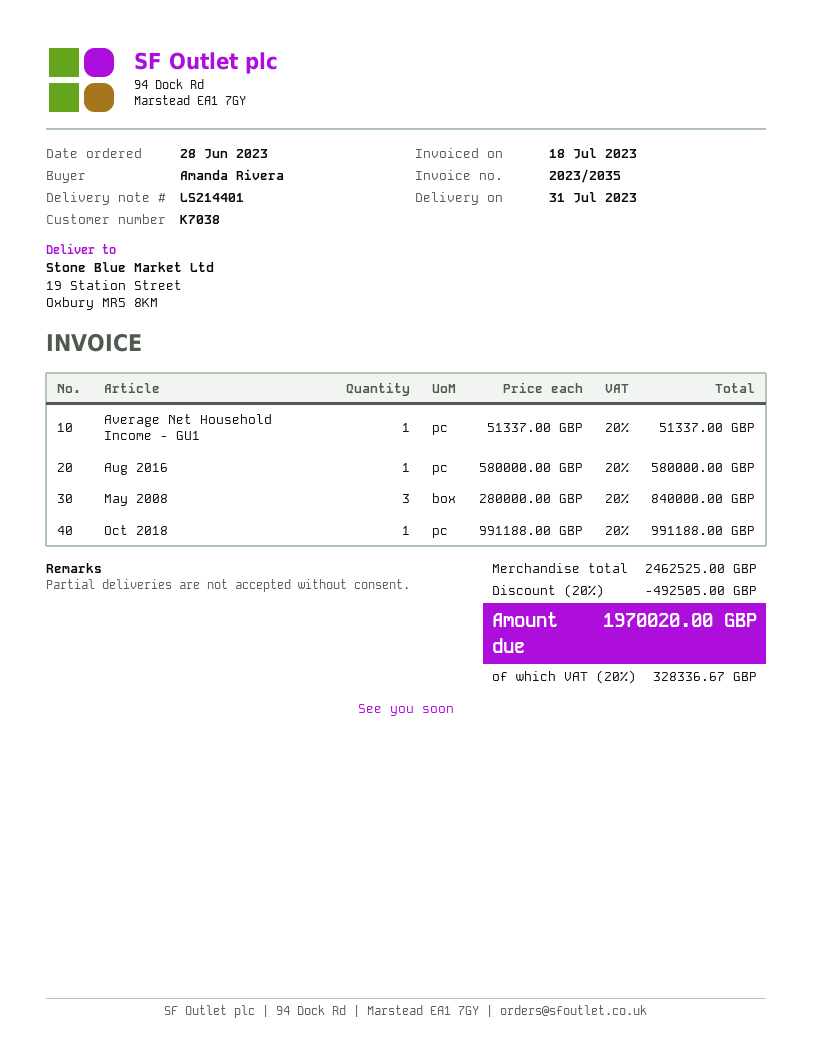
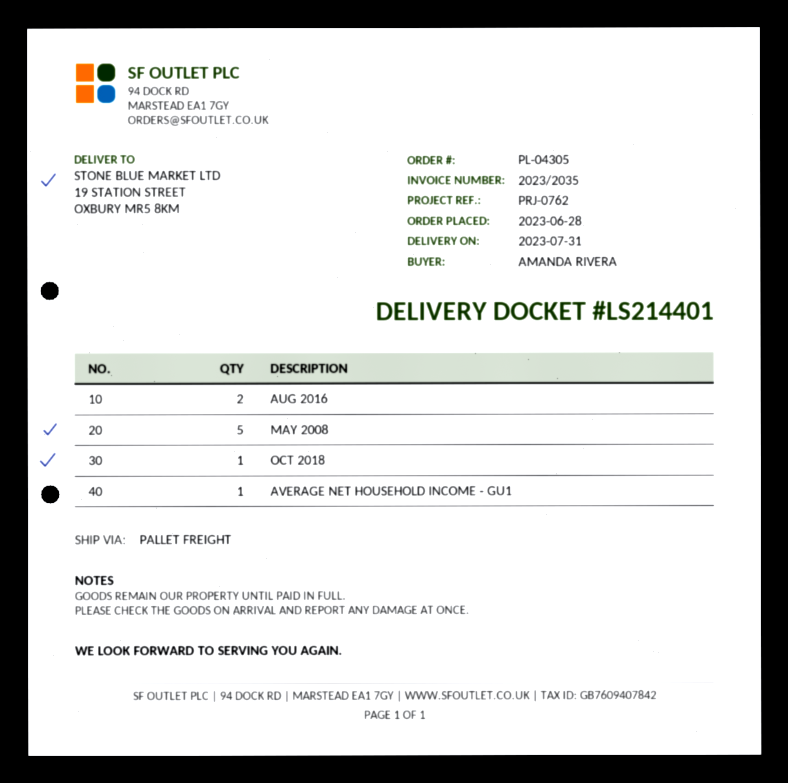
Aug 2016: 1 -> 2
May 2008: 3 -> 5

